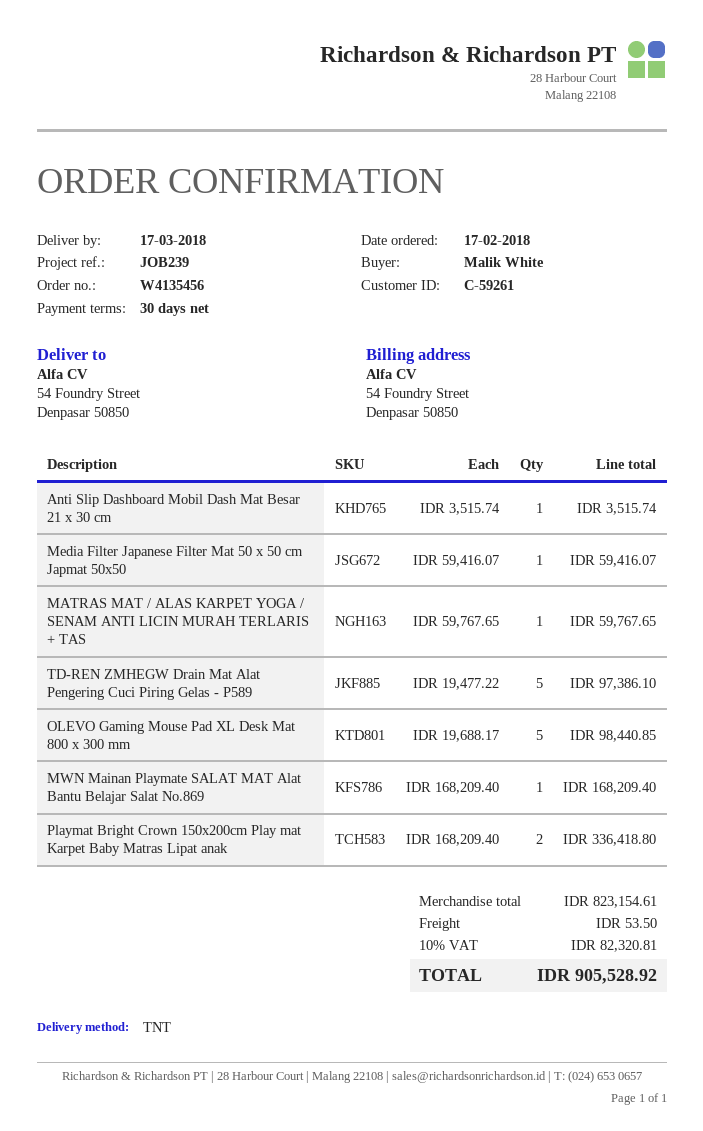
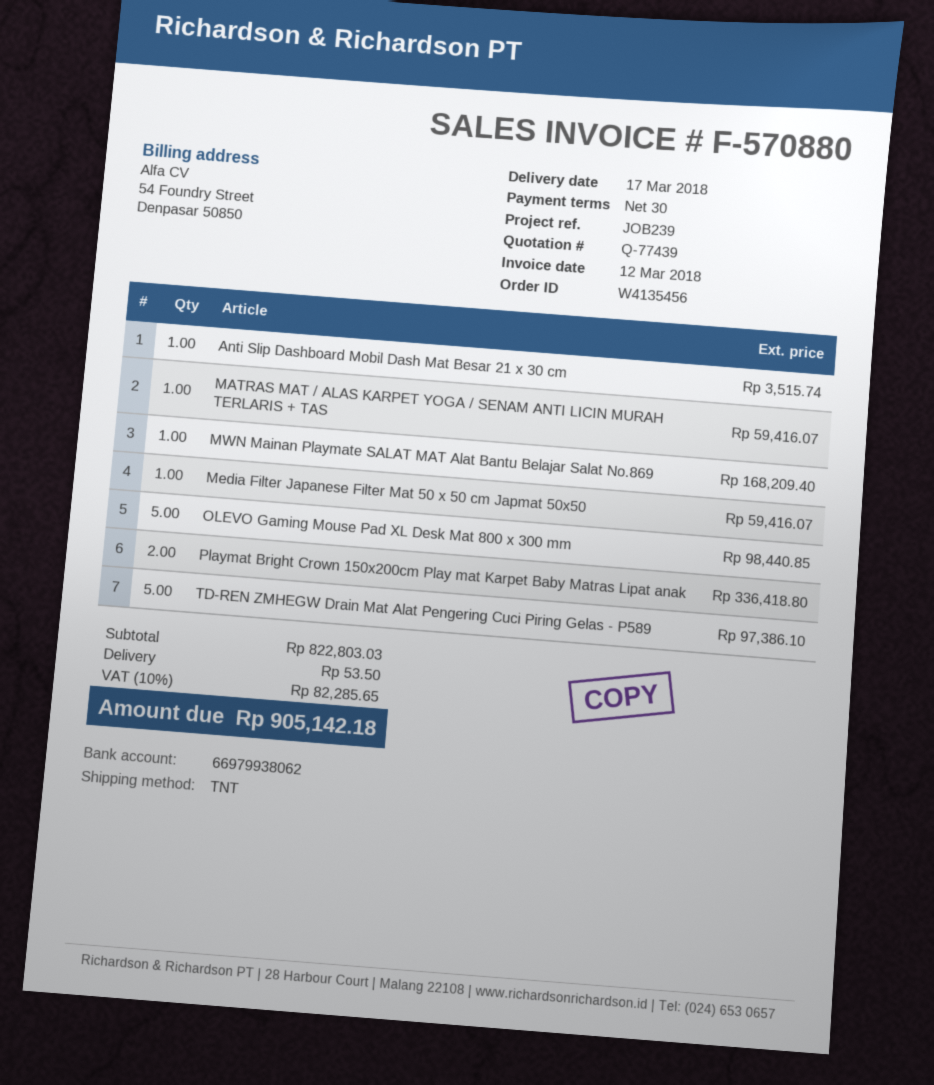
MATRAS MAT / ALAS KARPET YOGA / SENAM ANTI LICIN MURAH TERLARIS + TAS: 1 for 59767.65 -> 1 for 59416.07
subtotal: 823154.61 -> 822803.03
tax: 10% = 82320.81 -> 10% = 82285.65
total: 905528.92 -> 905142.18

